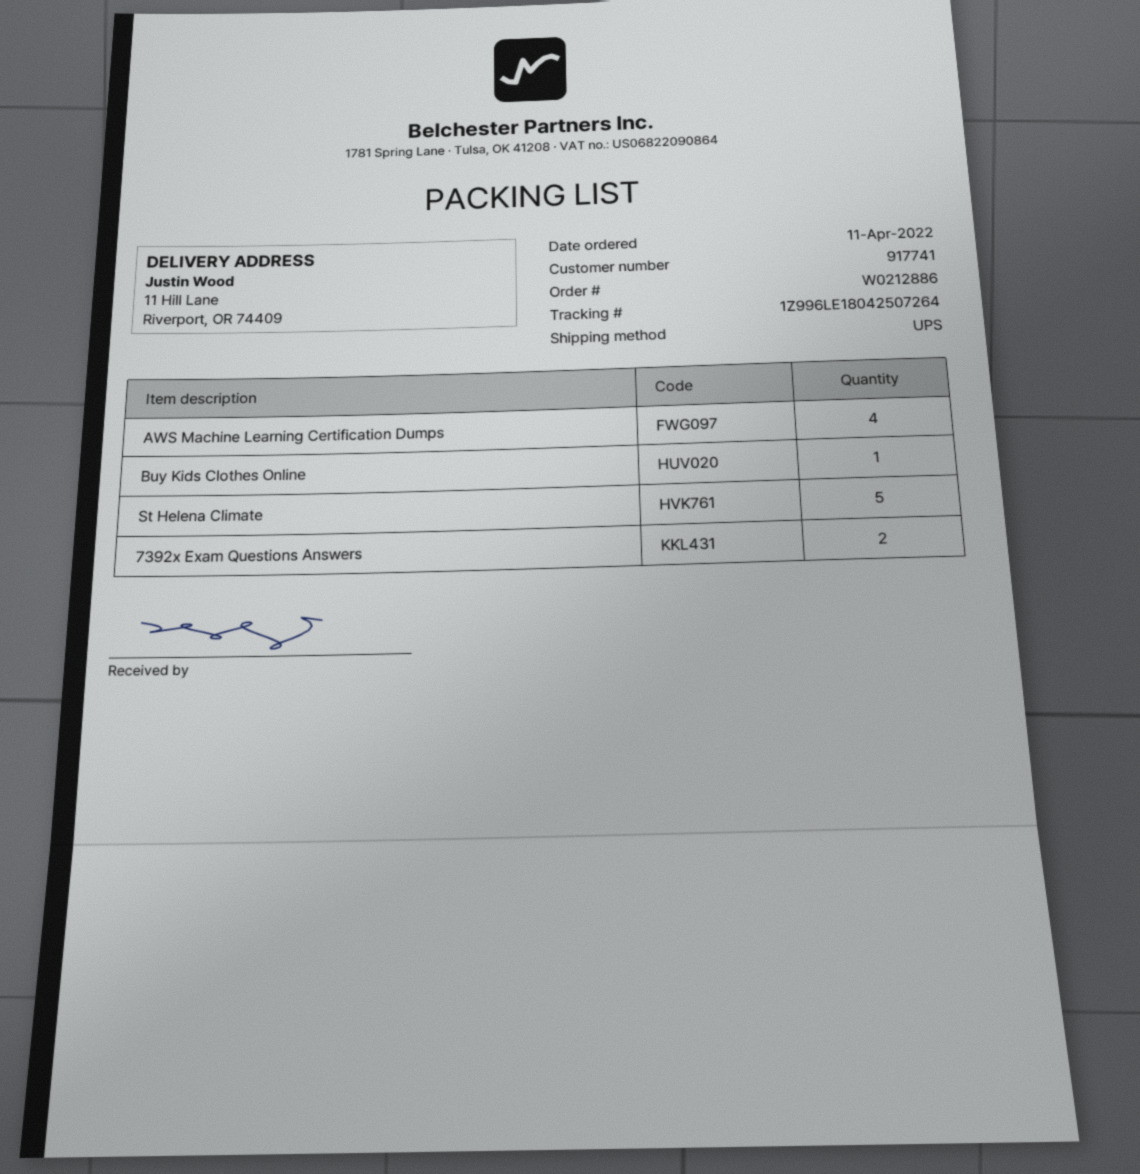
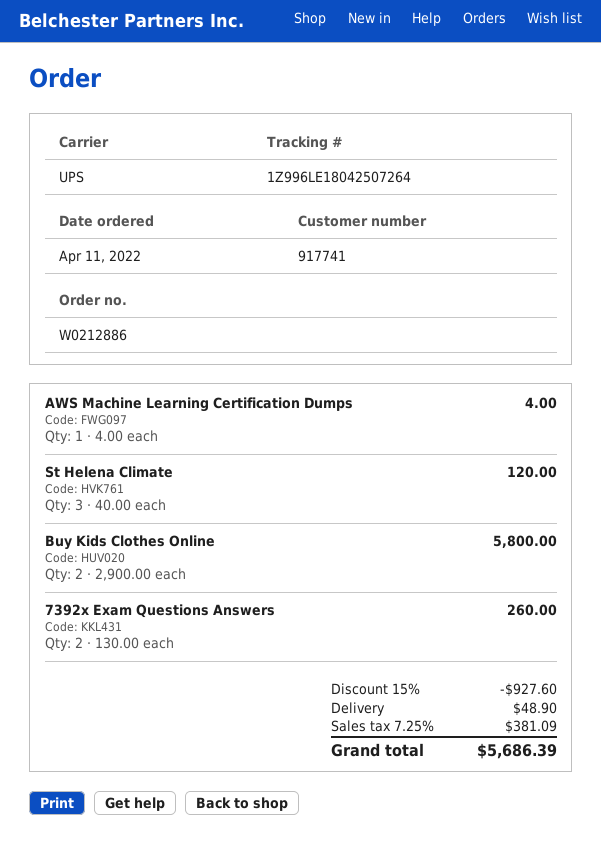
AWS Machine Learning Certification Dumps: 4 -> 1
Buy Kids Clothes Online: 1 -> 2
St Helena Climate: 5 -> 3

